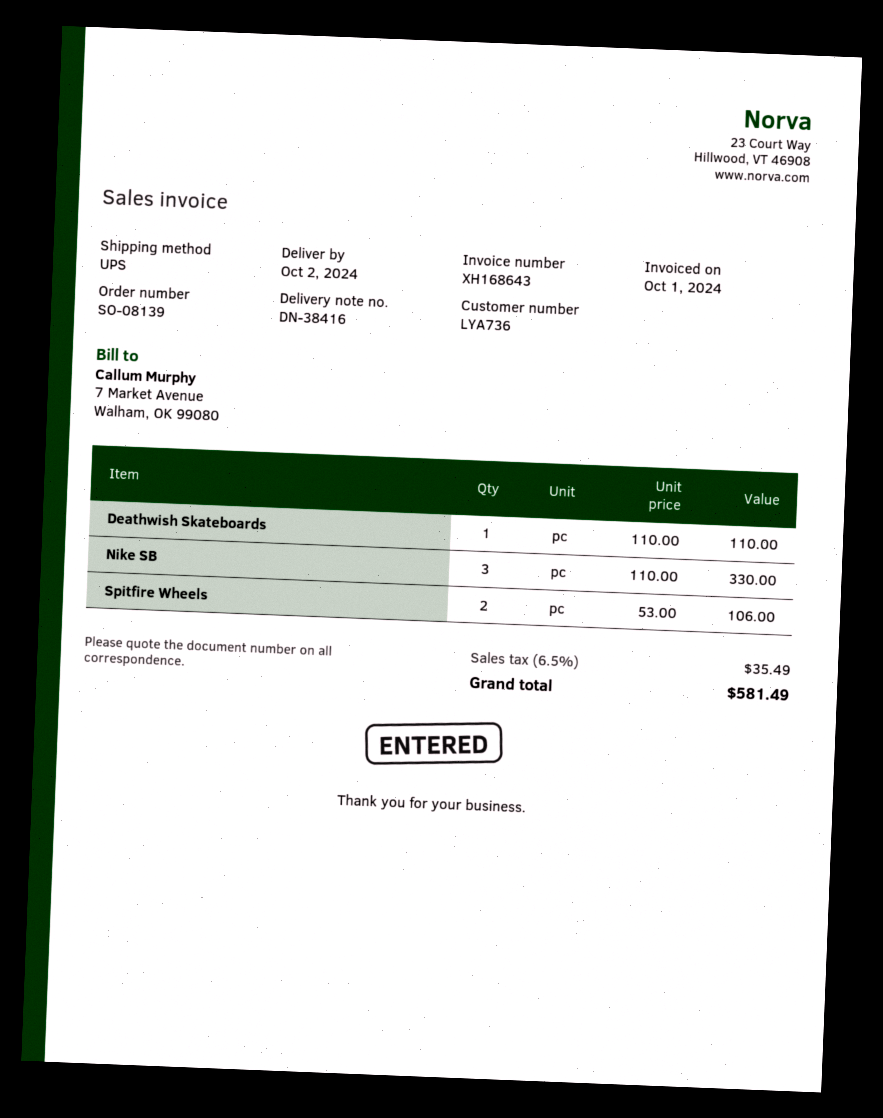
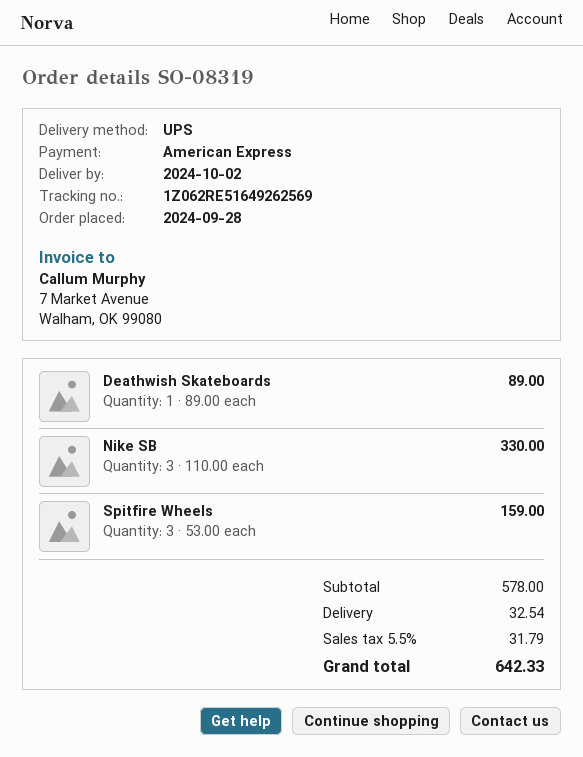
order number: SO-08139 -> SO-08319
Deathwish Skateboards: 1 x 110.00 = 110.00 -> 1 x 89.00 = 89.00
Spitfire Wheels: 2 x 53.00 = 106.00 -> 3 x 53.00 = 159.00
shipping: none -> 32.54
tax: 6.5% = 35.49 -> 5.5% = 31.79
total: 581.49 -> 642.33

